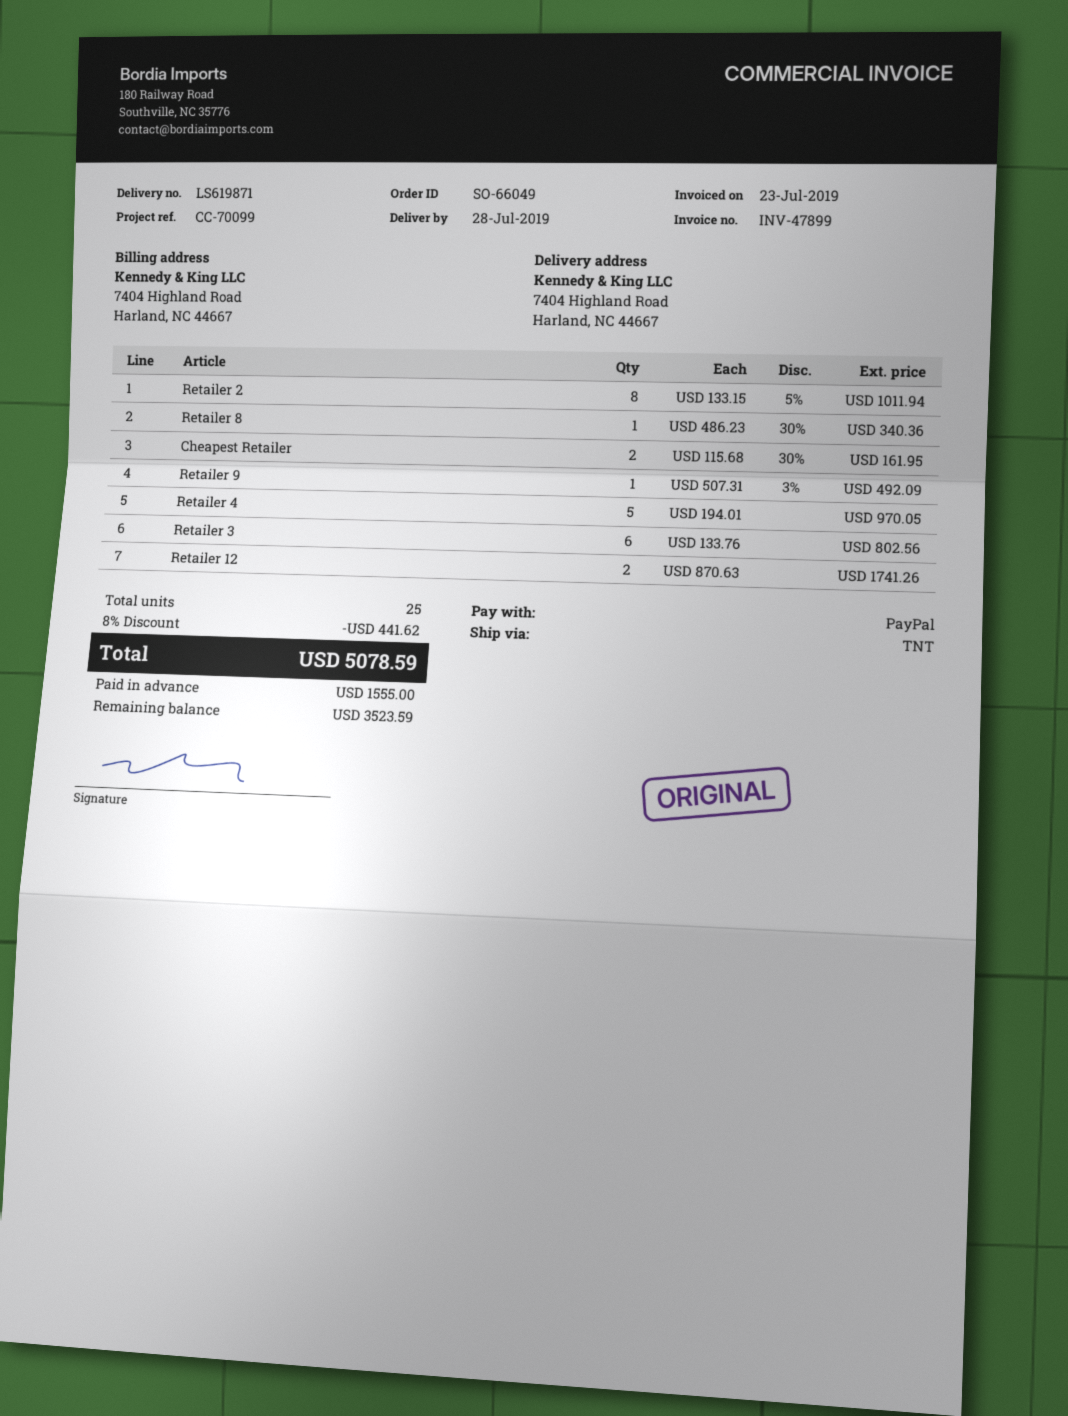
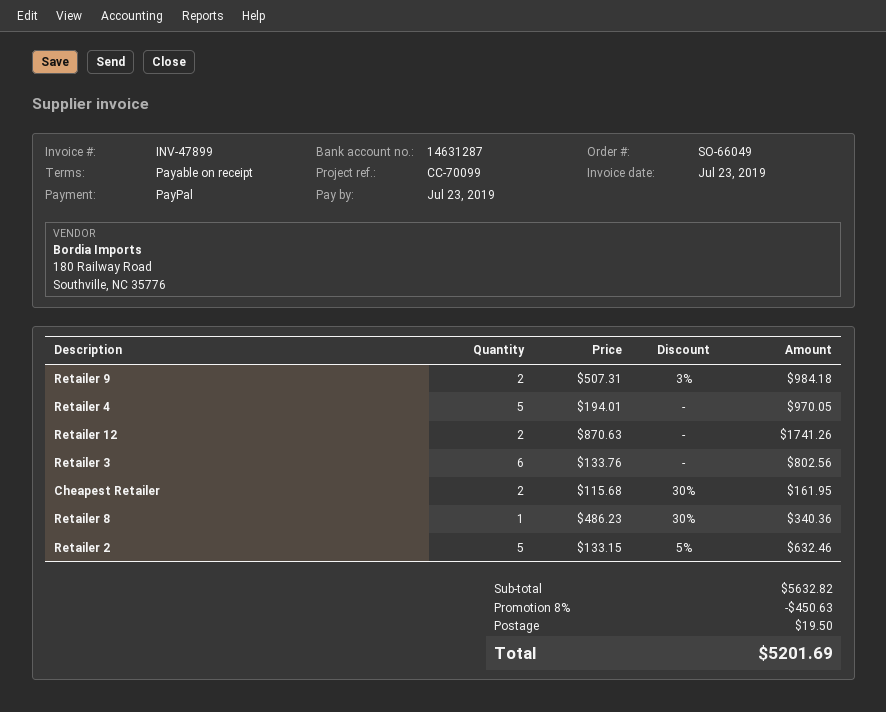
Retailer 2: 8 x 133.15 - 5% = 1011.94 -> 5 x 133.15 - 5% = 632.46
Retailer 9: 1 x 507.31 - 3% = 492.09 -> 2 x 507.31 - 3% = 984.18
discount: 8% = 441.62 -> 8% = 450.63
shipping: none -> 19.50
total: 5078.59 -> 5201.69

